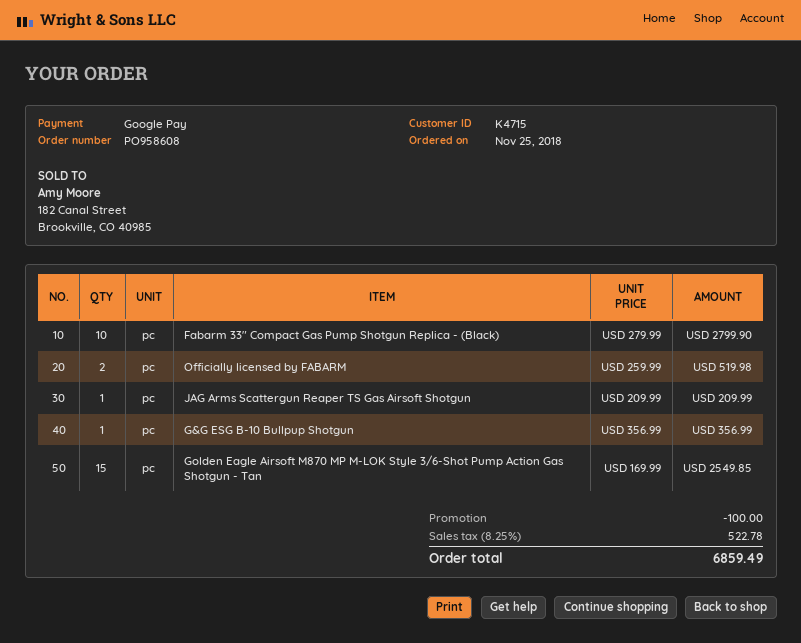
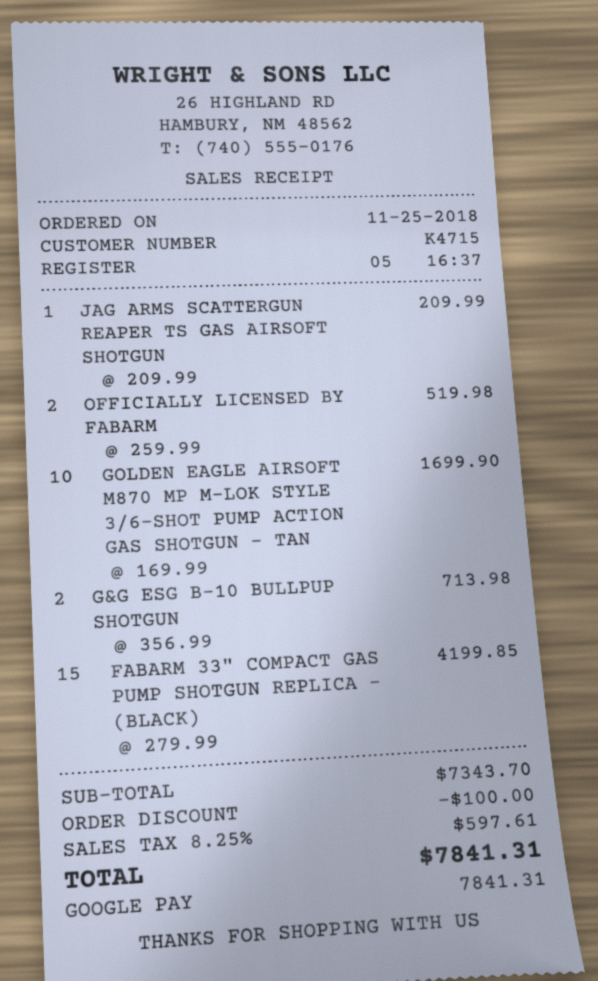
Fabarm 33" Compact Gas Pump Shotgun Replica - (Black): 10 x 279.99 = 2799.90 -> 15 x 279.99 = 4199.85
G&G ESG B-10 Bullpup Shotgun: 1 x 356.99 = 356.99 -> 2 x 356.99 = 713.98
Golden Eagle Airsoft M870 MP M-LOK Style 3/6-Shot Pump Action Gas Shotgun - Tan: 15 x 169.99 = 2549.85 -> 10 x 169.99 = 1699.90
tax: 8.25% = 522.78 -> 8.25% = 597.61
total: 6859.49 -> 7841.31

